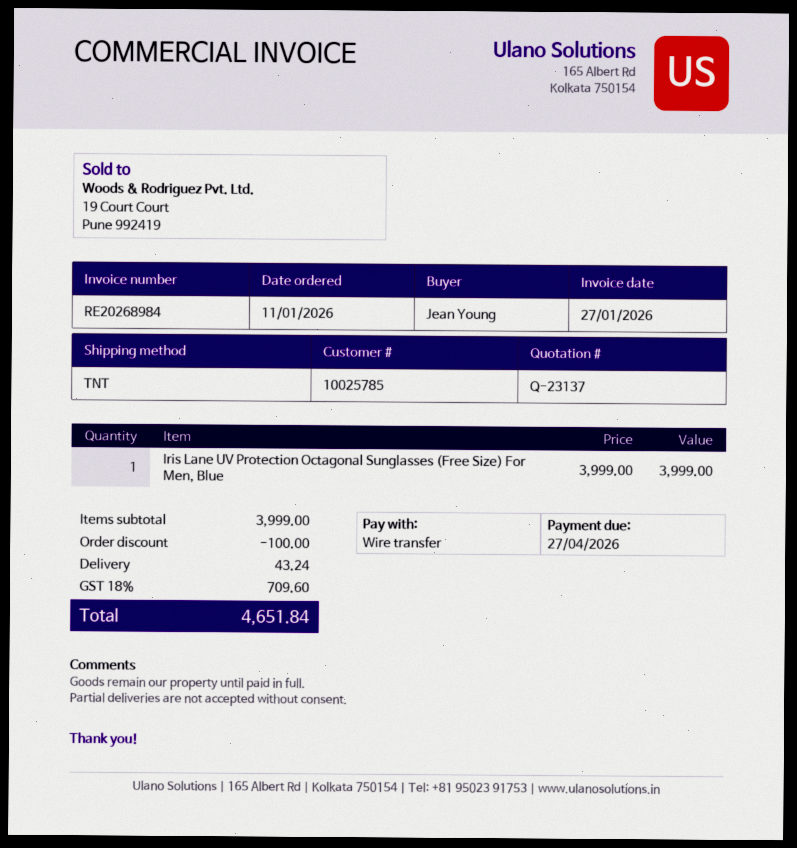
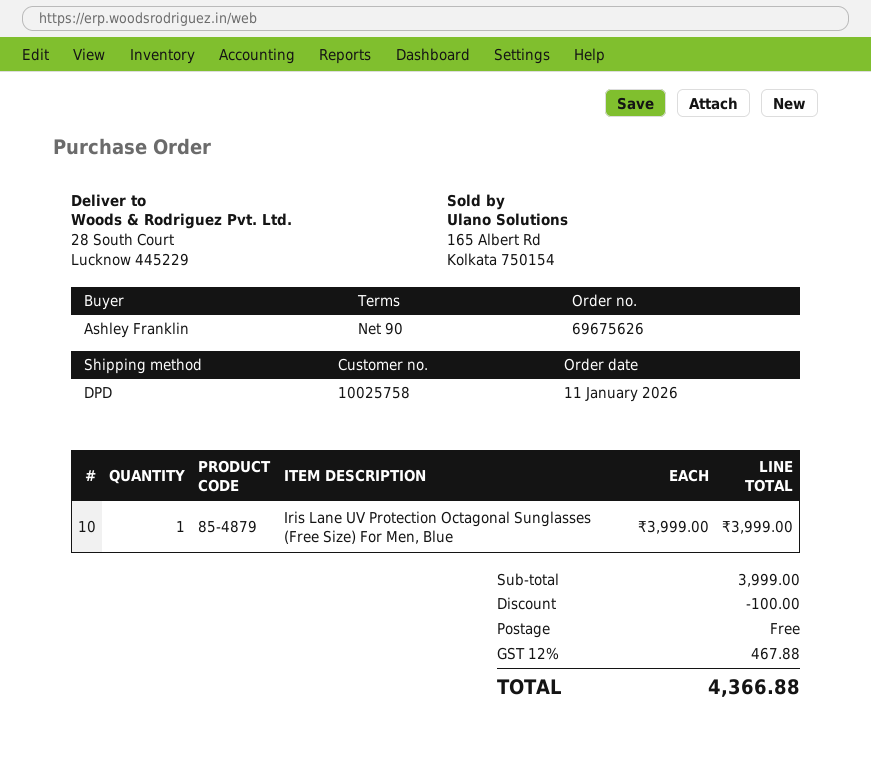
customer number: 10025785 -> 10025758
ordered by: Jean Young -> Ashley Franklin
shipping method: TNT -> DPD
shipping: 43.24 -> 0.00
tax: 18% = 709.60 -> 12% = 467.88
total: 4651.84 -> 4366.88

